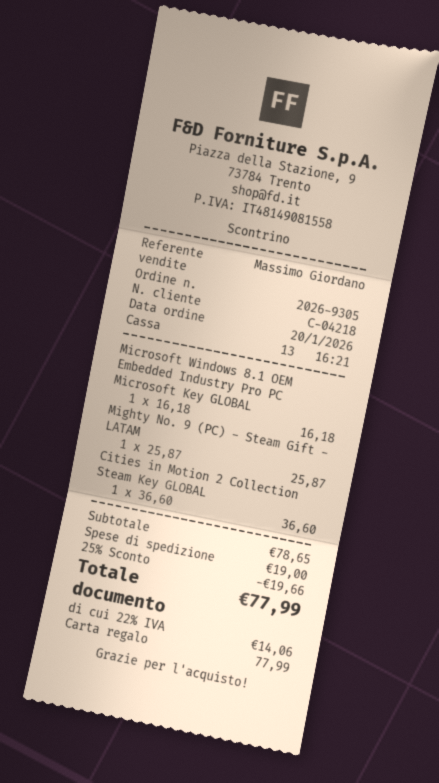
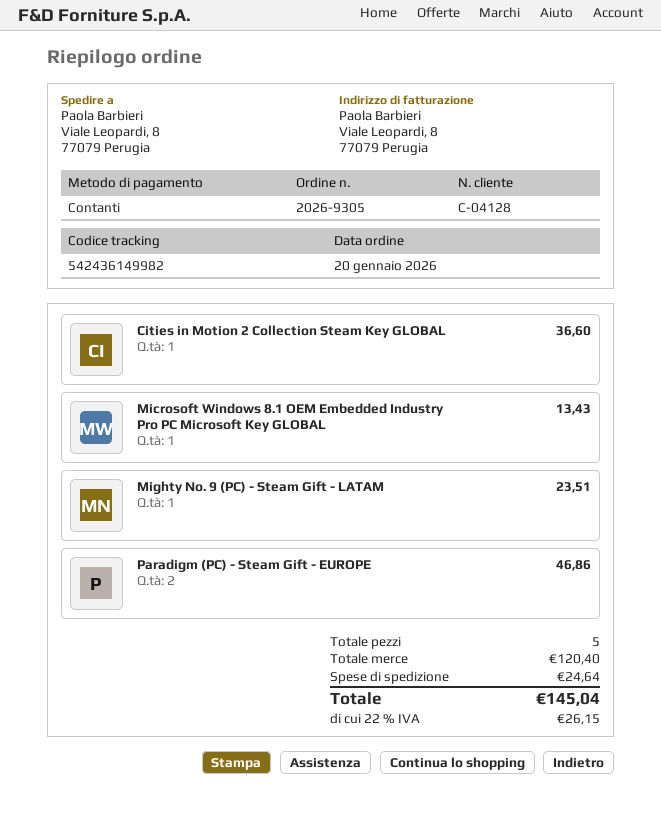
customer number: C-04218 -> C-04128
payment method: gift card -> cash
Microsoft Windows 8.1 OEM Embedded Industry Pro PC Microsoft Key GLOBAL: 1 for 16.18 -> 1 for 13.43
Mighty No. 9 (PC) - Steam Gift - LATAM: 1 for 25.87 -> 1 for 23.51
Paradigm (PC) - Steam Gift - EUROPE: none -> 2 for 46.86
subtotal: 78.65 -> 120.40
discount: 25% = 19.66 -> none
shipping: 19.00 -> 24.64
tax: 22% = 14.06 -> 22% = 26.15
total: 77.99 -> 145.04

